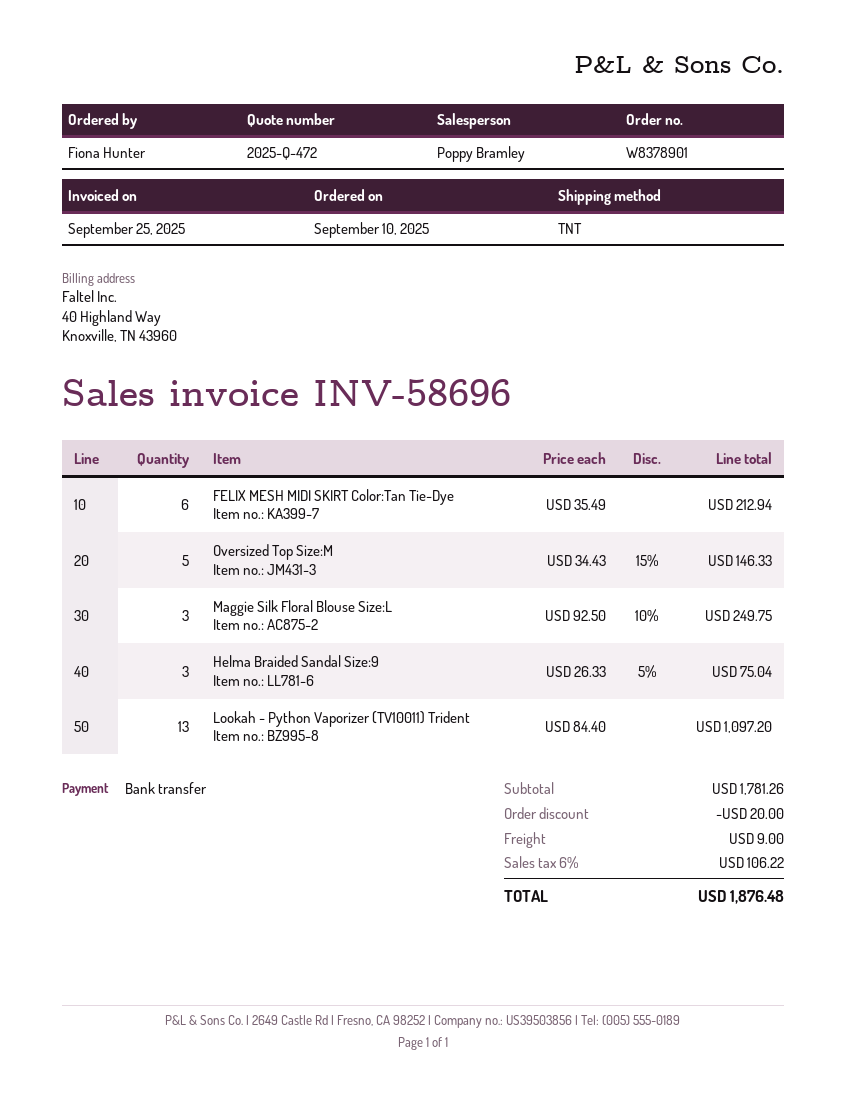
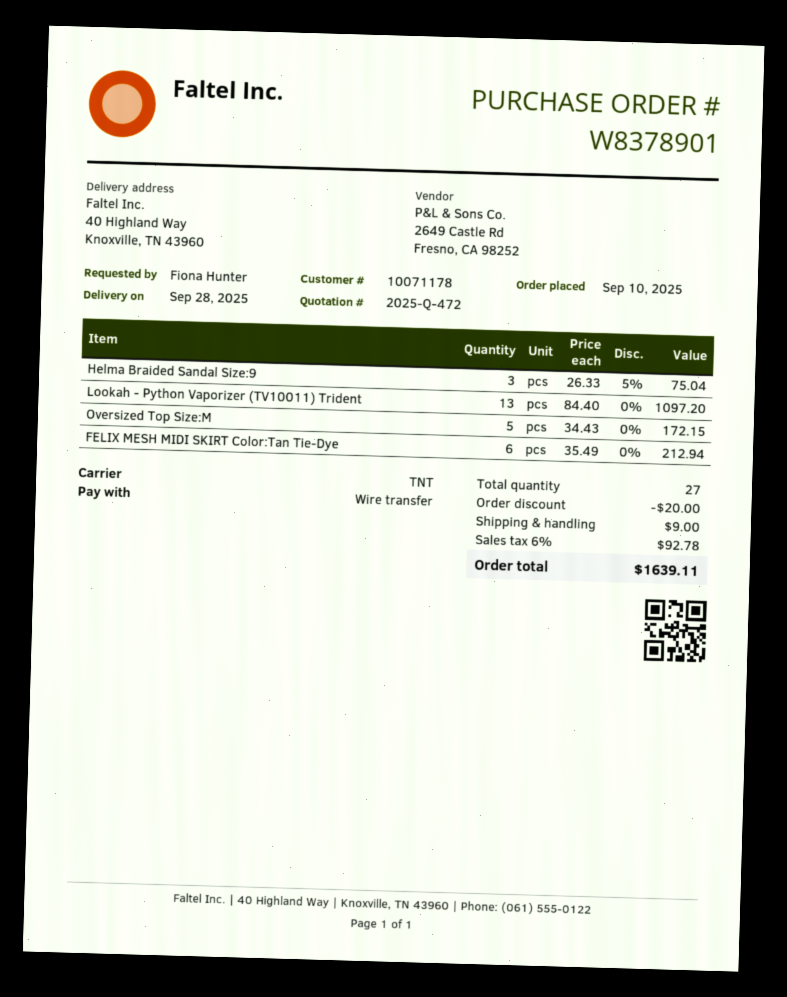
Oversized Top Size:M: 5 x 34.43 - 15% = 146.33 -> 5 x 34.43 = 172.15
Maggie Silk Floral Blouse Size:L: 3 x 92.50 - 10% = 249.75 -> none
tax: 6% = 106.22 -> 6% = 92.78
total: 1876.48 -> 1639.11

